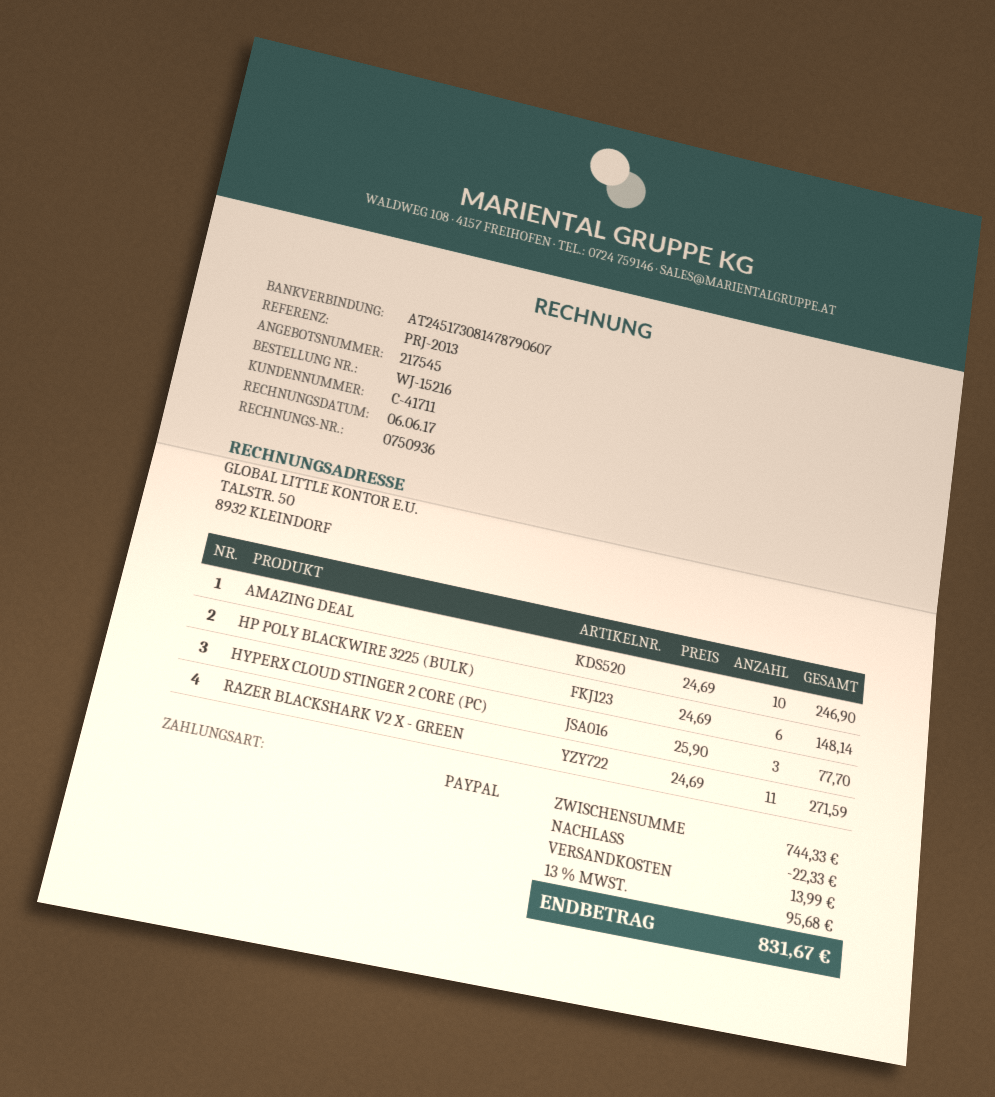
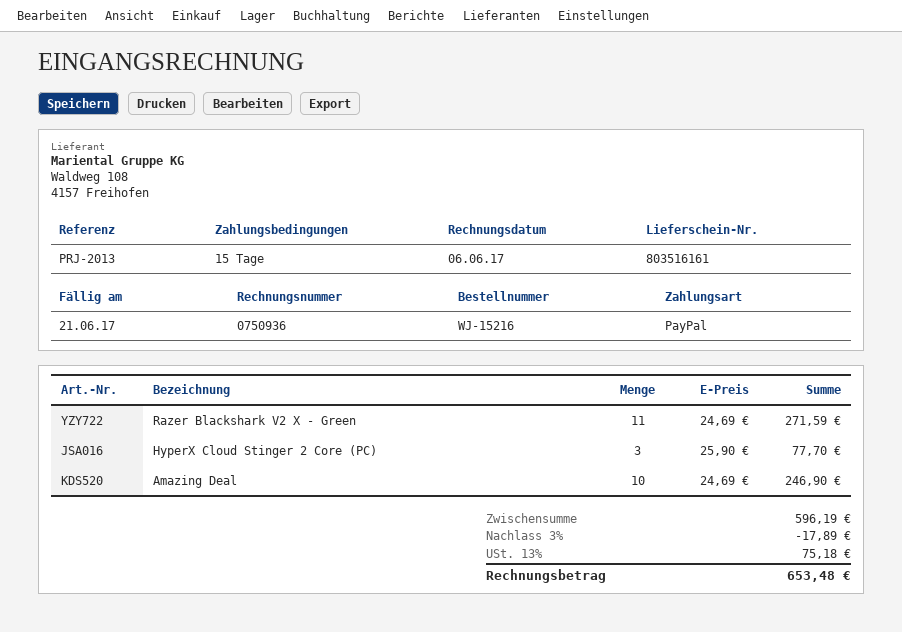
HP POLY BLACKWIRE 3225 (BULK): 6 x 24.69 = 148.14 -> none
subtotal: 744.33 -> 596.19
discount: 22.33 -> 17.89
shipping: 13.99 -> none
tax: 13% = 95.68 -> 13% = 75.18
total: 831.67 -> 653.48

